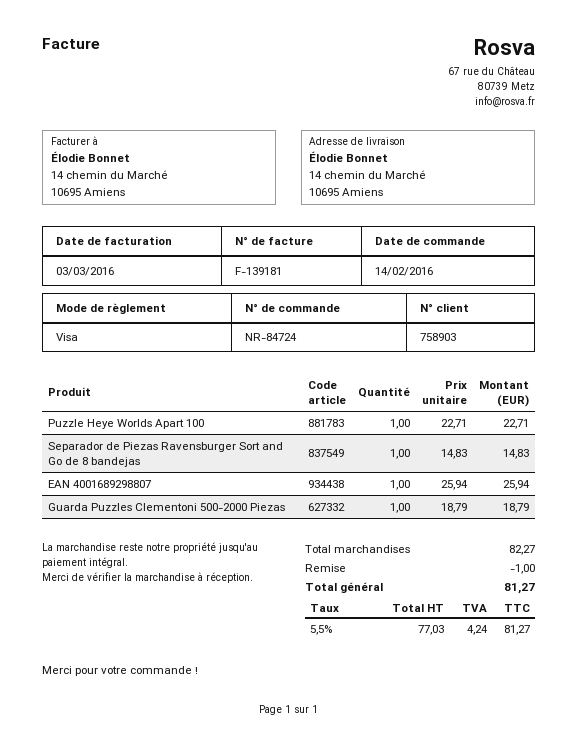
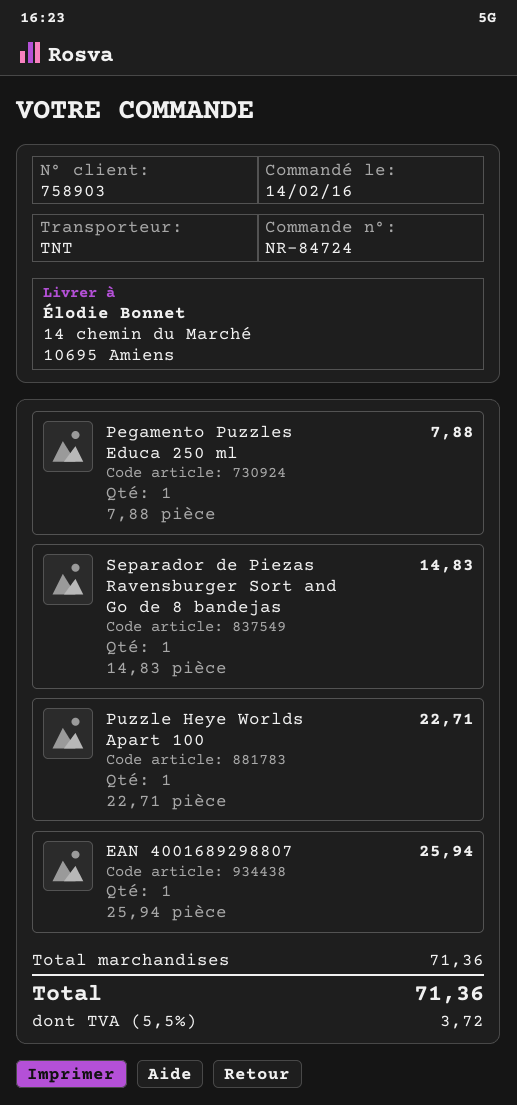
Guarda Puzzles Clementoni 500-2000 Piezas: 1 x 18.79 = 18.79 -> none
Pegamento Puzzles Educa 250 ml: none -> 1 x 7.88 = 7.88
subtotal: 82.27 -> 71.36
discount: 1.00 -> none
tax: 5.5% = 4.24 -> 5.5% = 3.72
total: 81.27 -> 71.36

